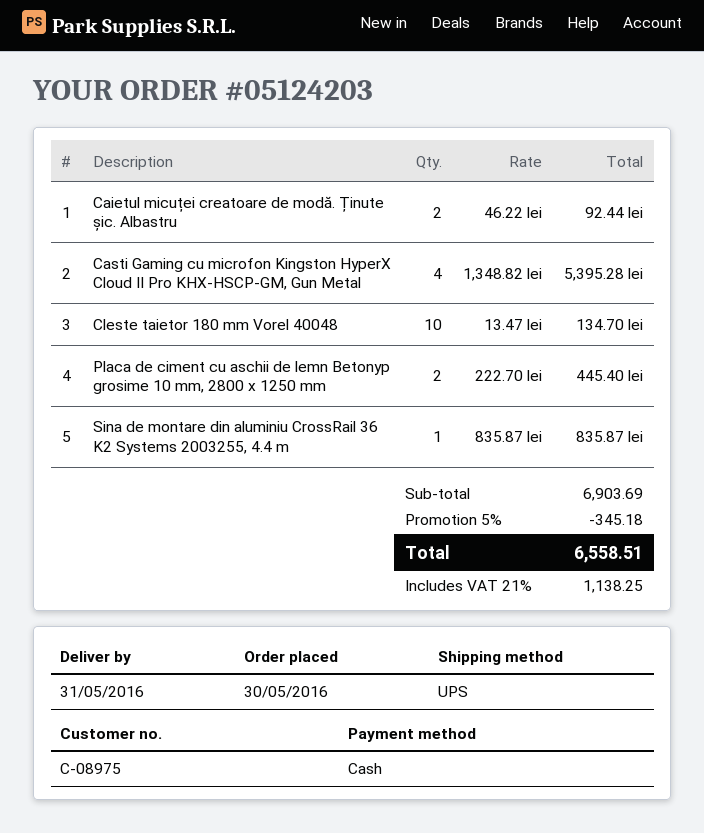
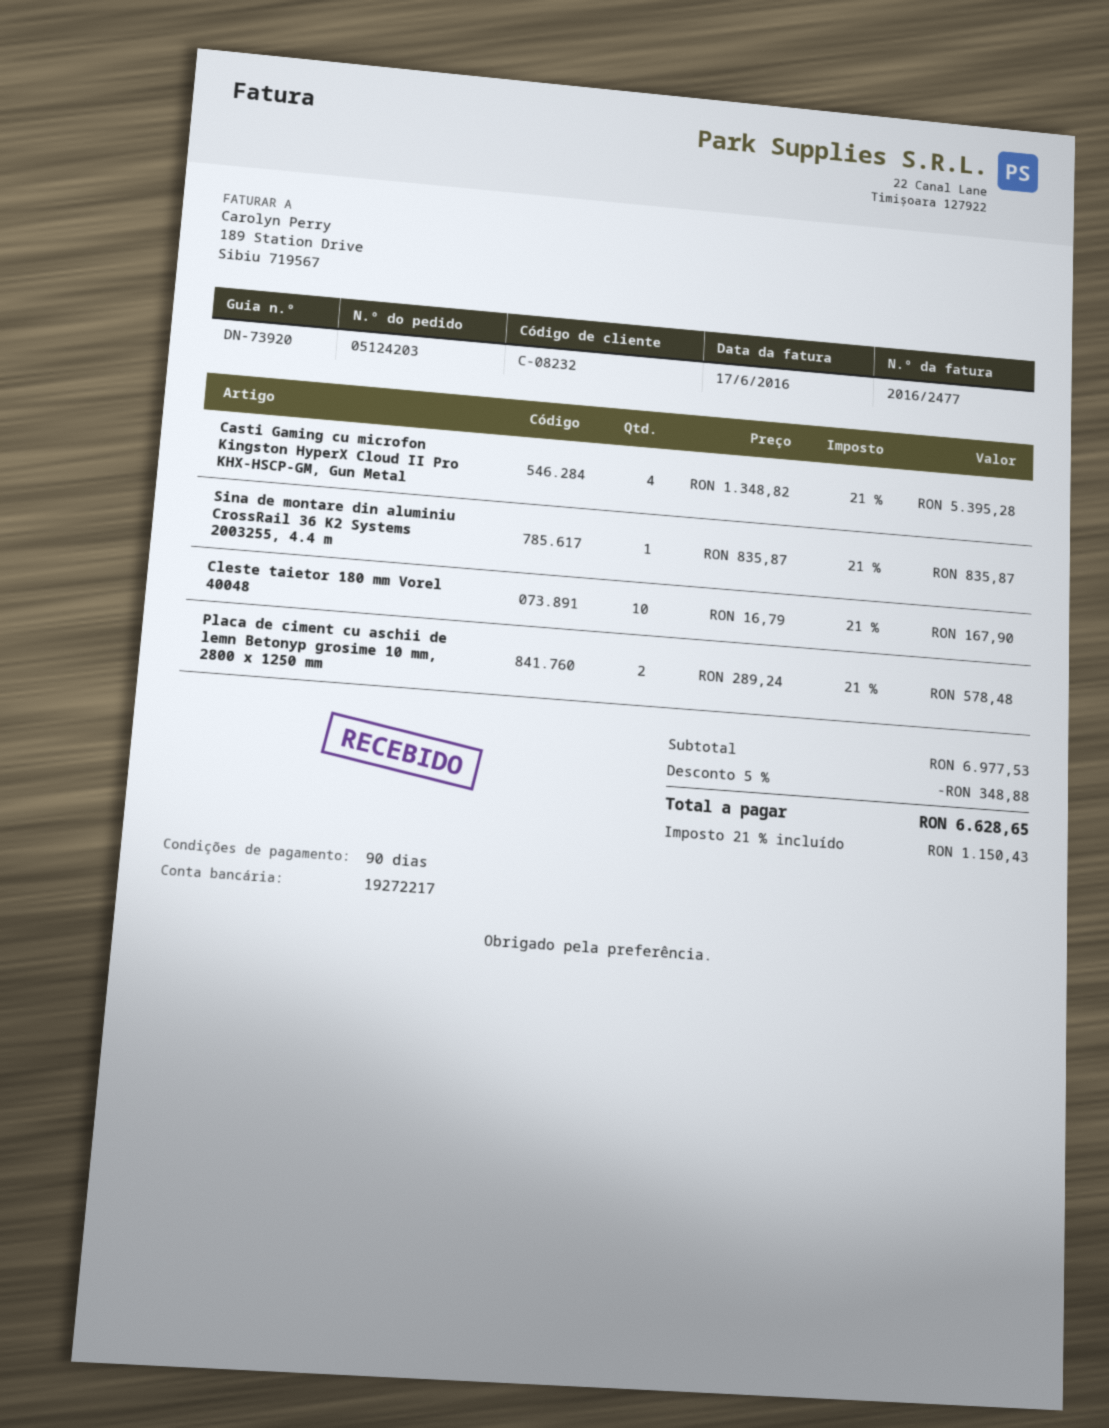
customer number: C-08975 -> C-08232
Caietul micuței creatoare de modă. Ținute șic. Albastru: 2 x 46.22 = 92.44 -> none
Cleste taietor 180 mm Vorel 40048: 10 x 13.47 = 134.70 -> 10 x 16.79 = 167.90
Placa de ciment cu aschii de lemn Betonyp grosime 10 mm, 2800 x 1250 mm: 2 x 222.70 = 445.40 -> 2 x 289.24 = 578.48
subtotal: 6903.69 -> 6977.53
discount: 5% = 345.18 -> 5% = 348.88
tax: 21% = 1138.25 -> 21% = 1150.43
total: 6558.51 -> 6628.65

